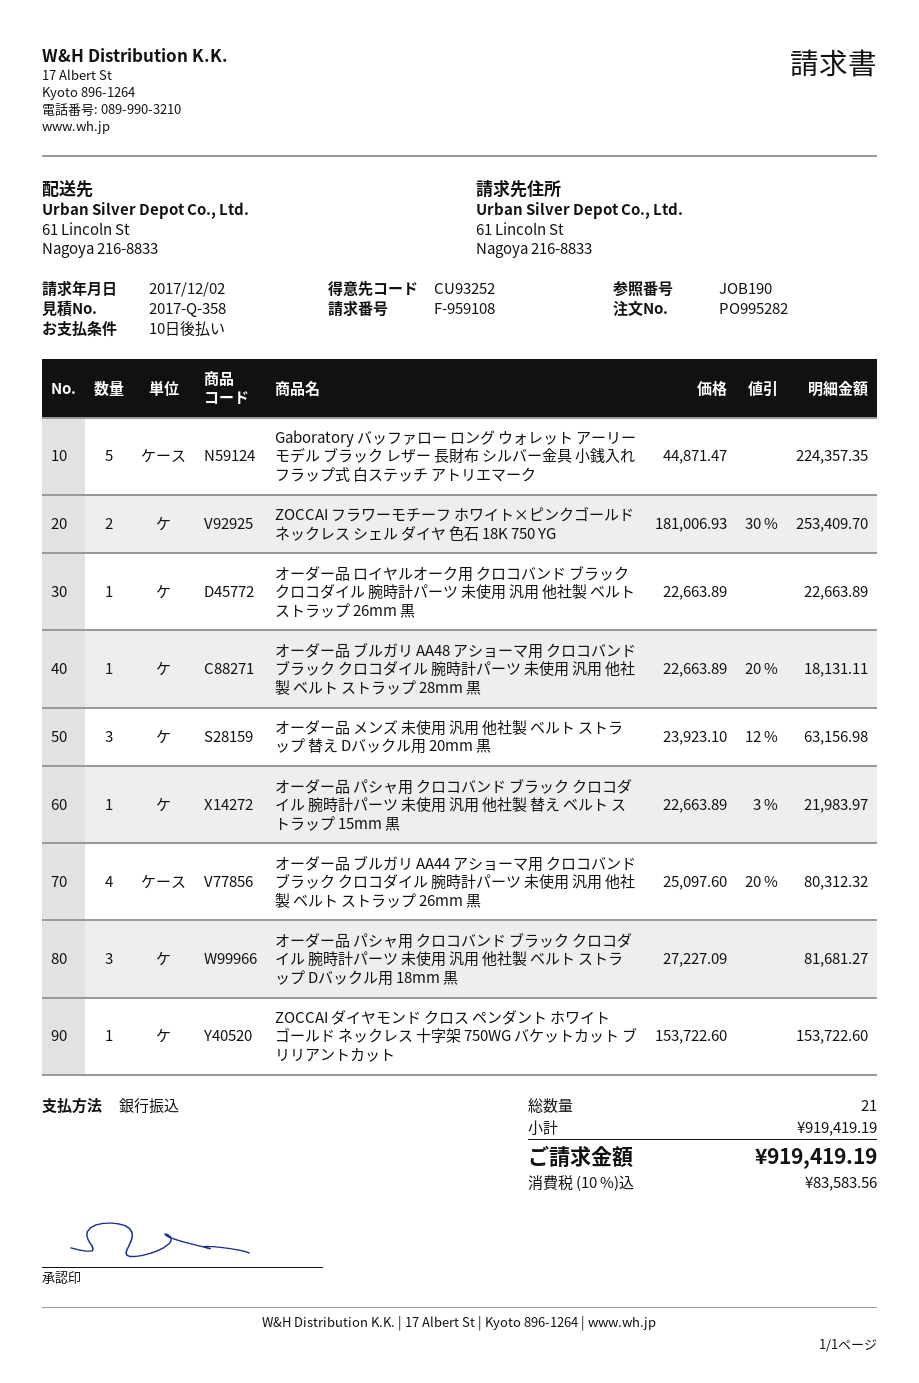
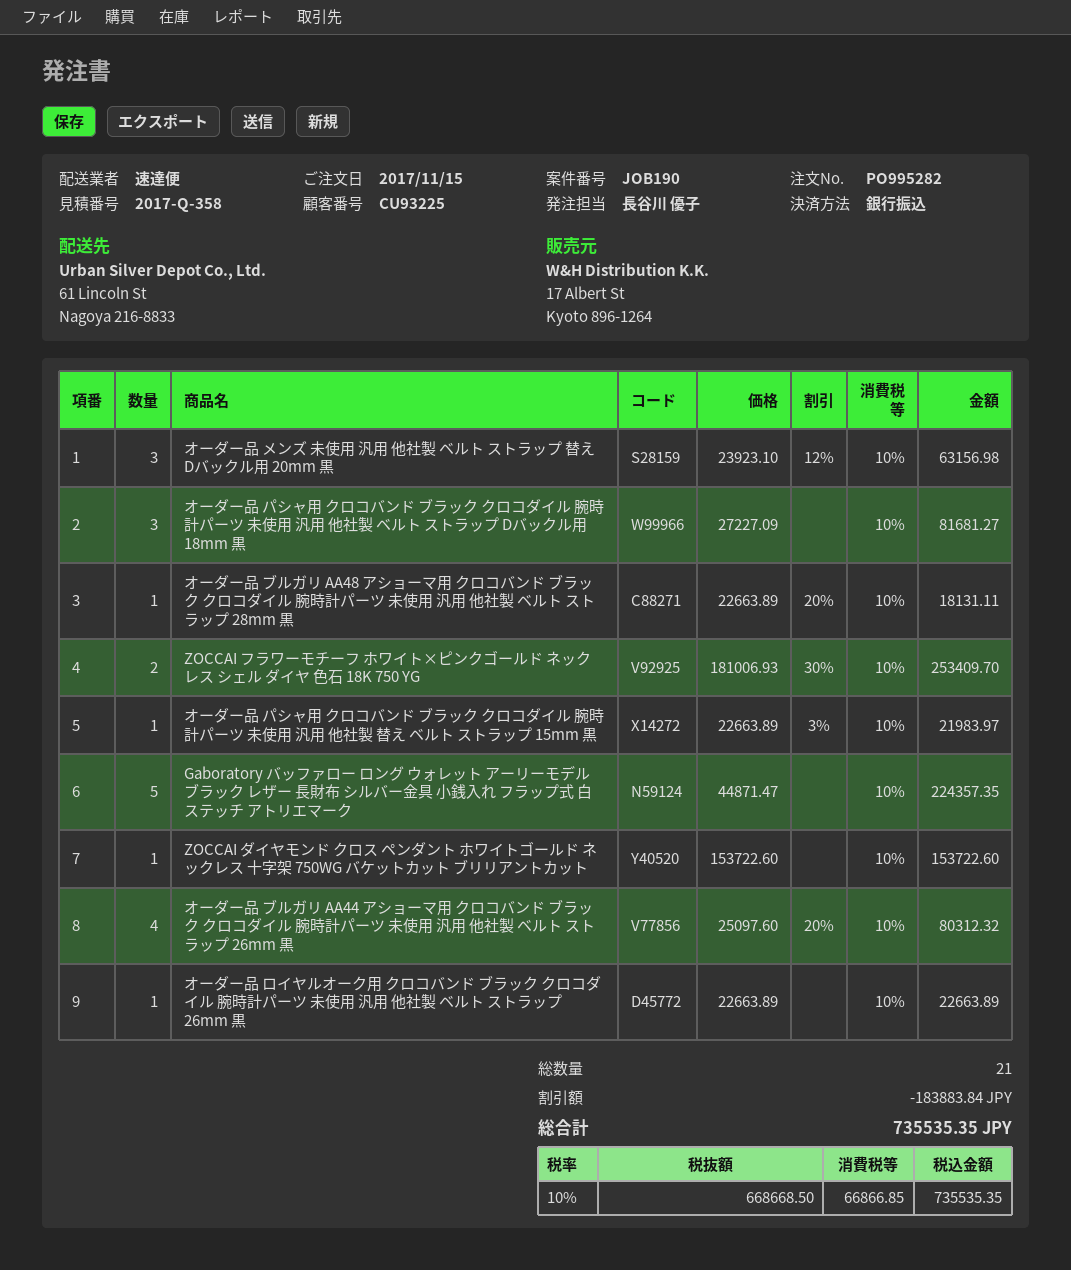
customer number: CU93252 -> CU93225
discount: none -> 183883.84
tax: 10% = 83583.56 -> 10% = 66866.85
total: 919419.19 -> 735535.35

